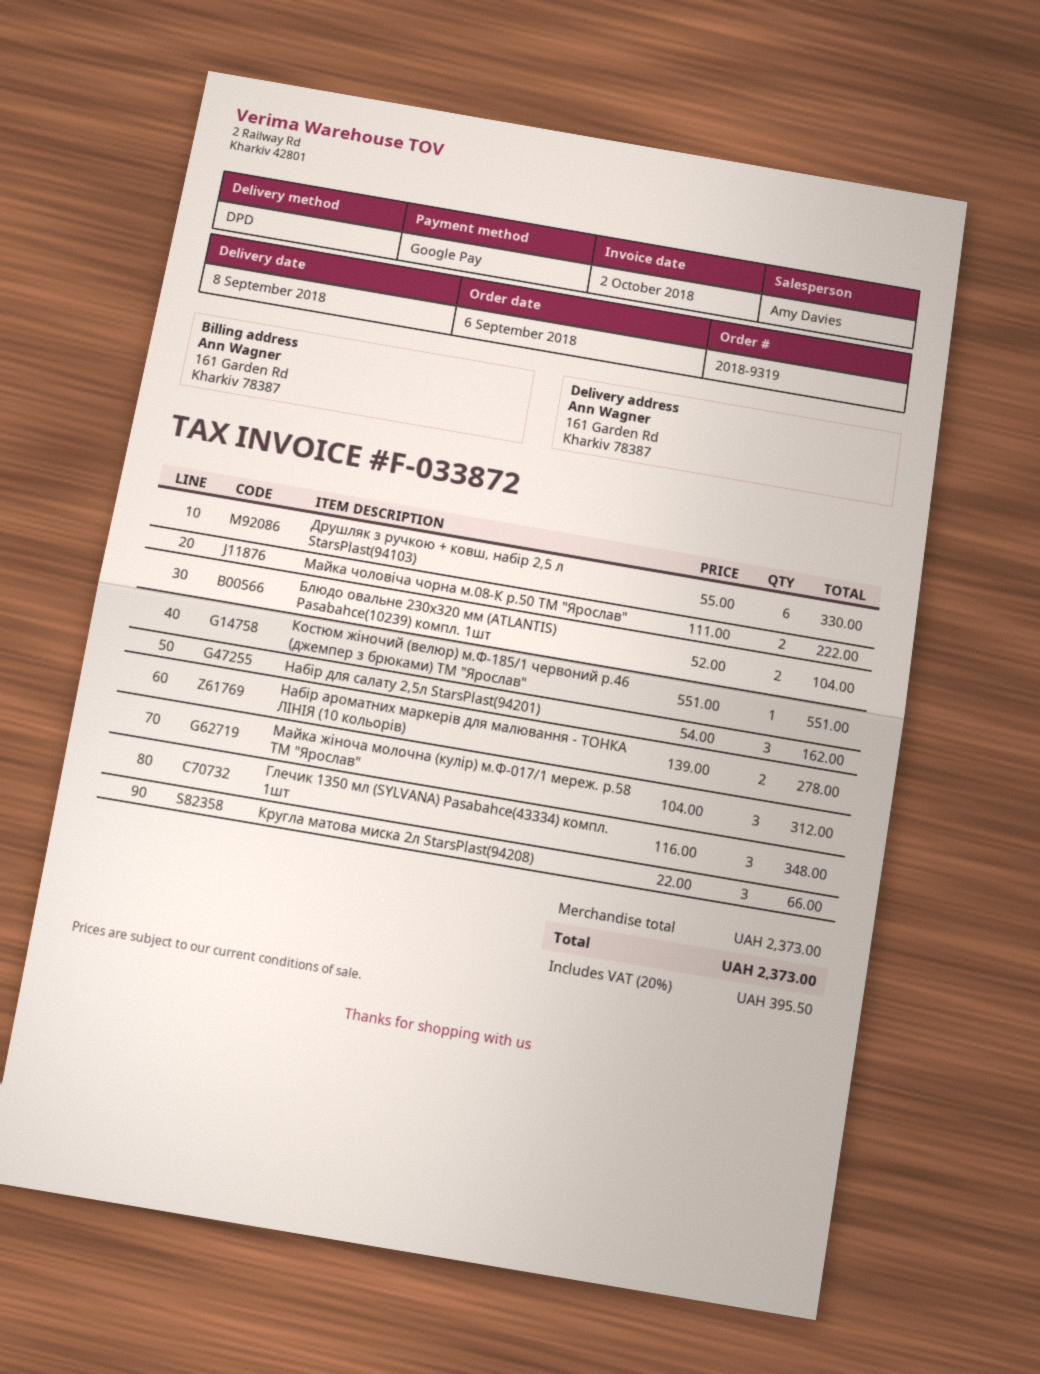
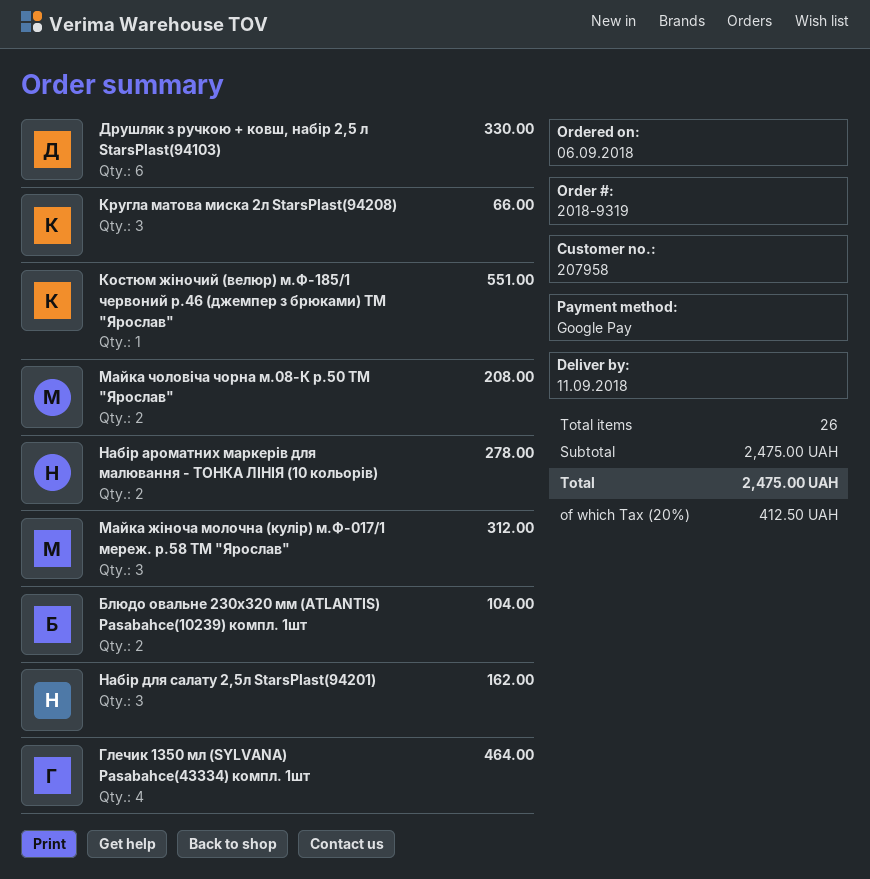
delivery date: 2018-09-08 -> 2018-09-11
Майка чоловіча чорна м.08-К р.50 ТМ "Ярослав": 2 for 222.00 -> 2 for 208.00
Глечик 1350 мл (SYLVANA) Pasabahce(43334) компл. 1шт: 3 for 348.00 -> 4 for 464.00
subtotal: 2373.00 -> 2475.00
tax: 20% = 395.50 -> 20% = 412.50
total: 2373.00 -> 2475.00

